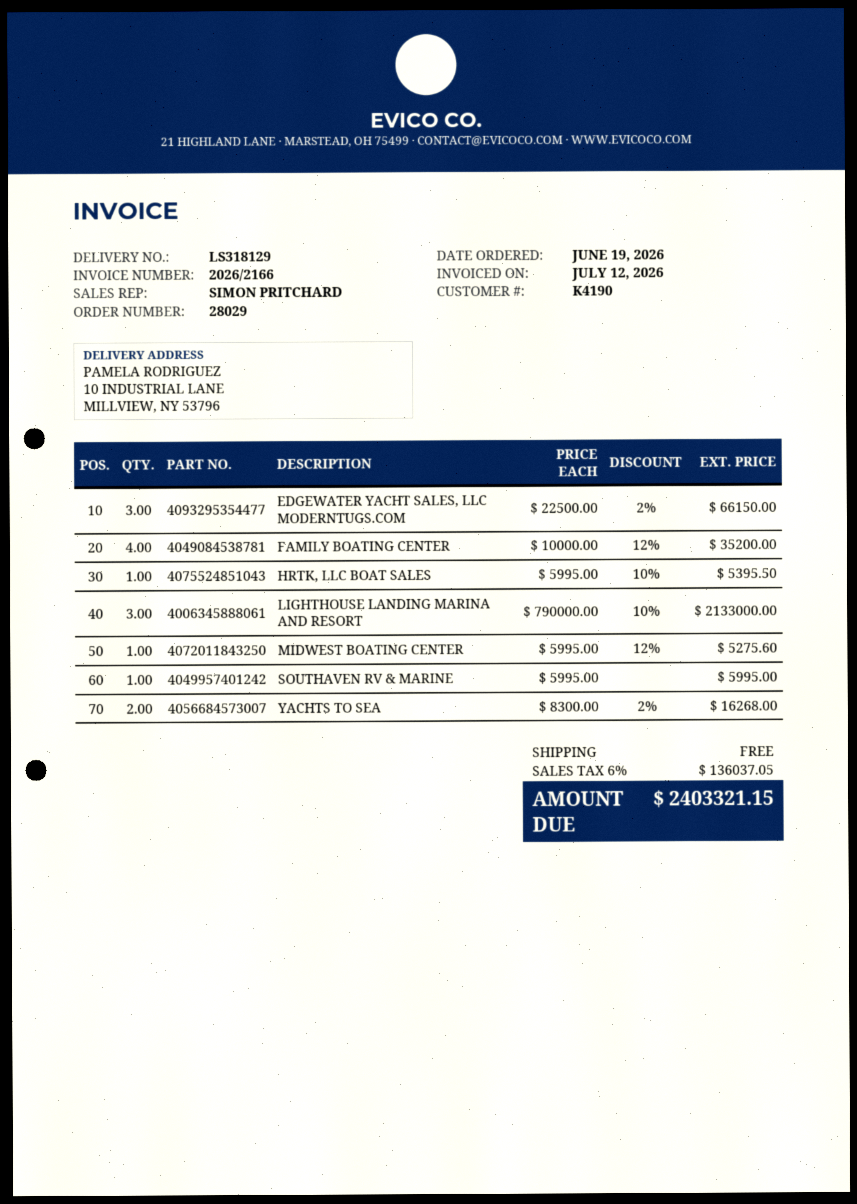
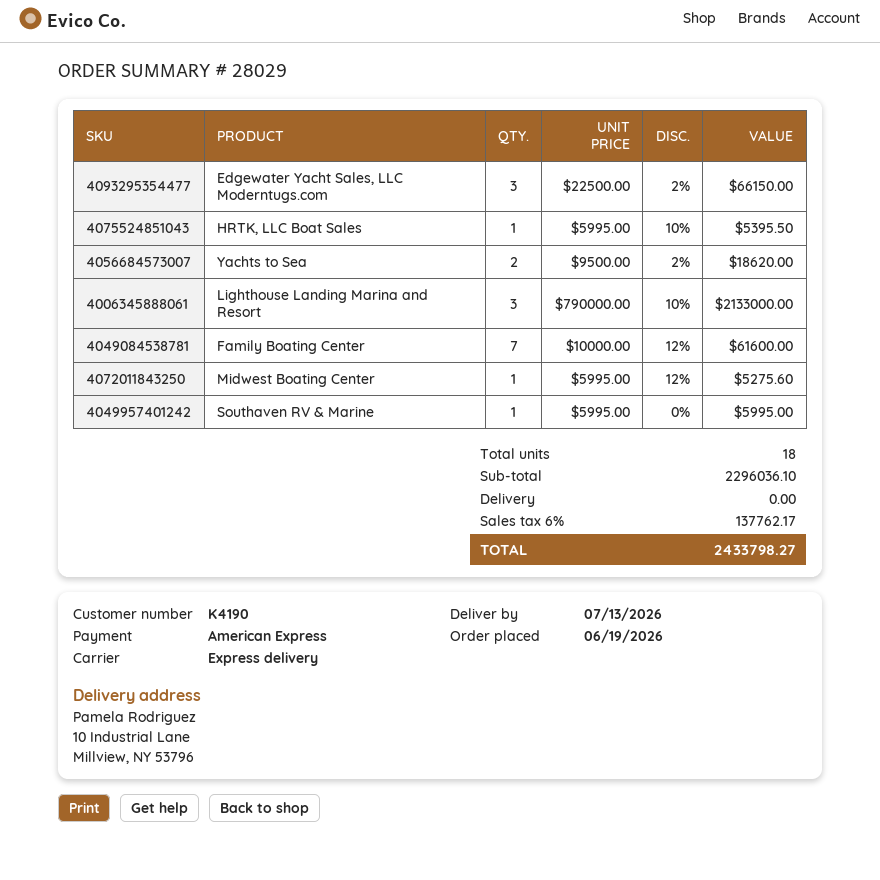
FAMILY BOATING CENTER: 4 x 10000.00 - 12% = 35200.00 -> 7 x 10000.00 - 12% = 61600.00
YACHTS TO SEA: 2 x 8300.00 - 2% = 16268.00 -> 2 x 9500.00 - 2% = 18620.00
tax: 6% = 136037.05 -> 6% = 137762.17
total: 2403321.15 -> 2433798.27

